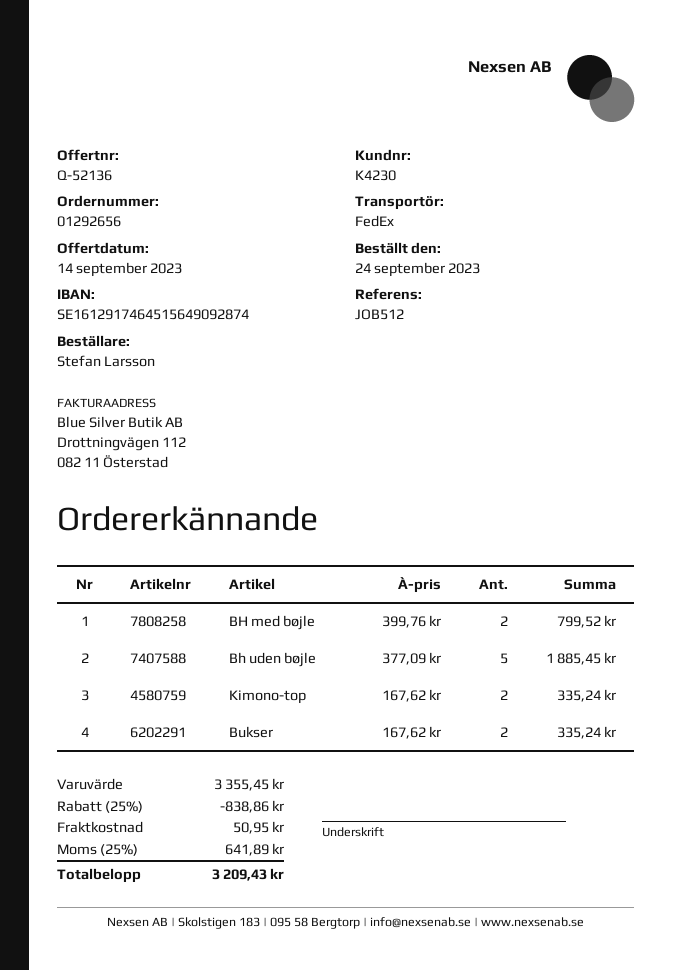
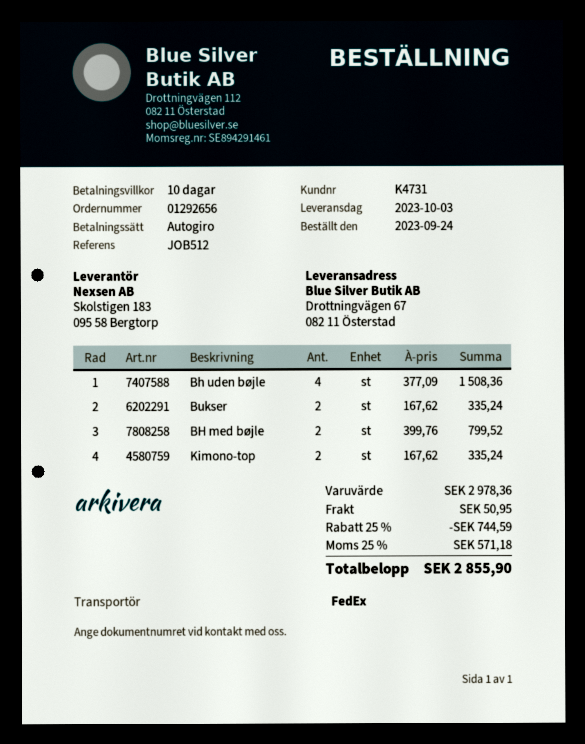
customer number: K4230 -> K4731
Bh uden bøjle: 5 x 377.09 = 1885.45 -> 4 x 377.09 = 1508.36
subtotal: 3355.45 -> 2978.36
discount: 25% = 838.86 -> 25% = 744.59
tax: 25% = 641.89 -> 25% = 571.18
total: 3209.43 -> 2855.90

